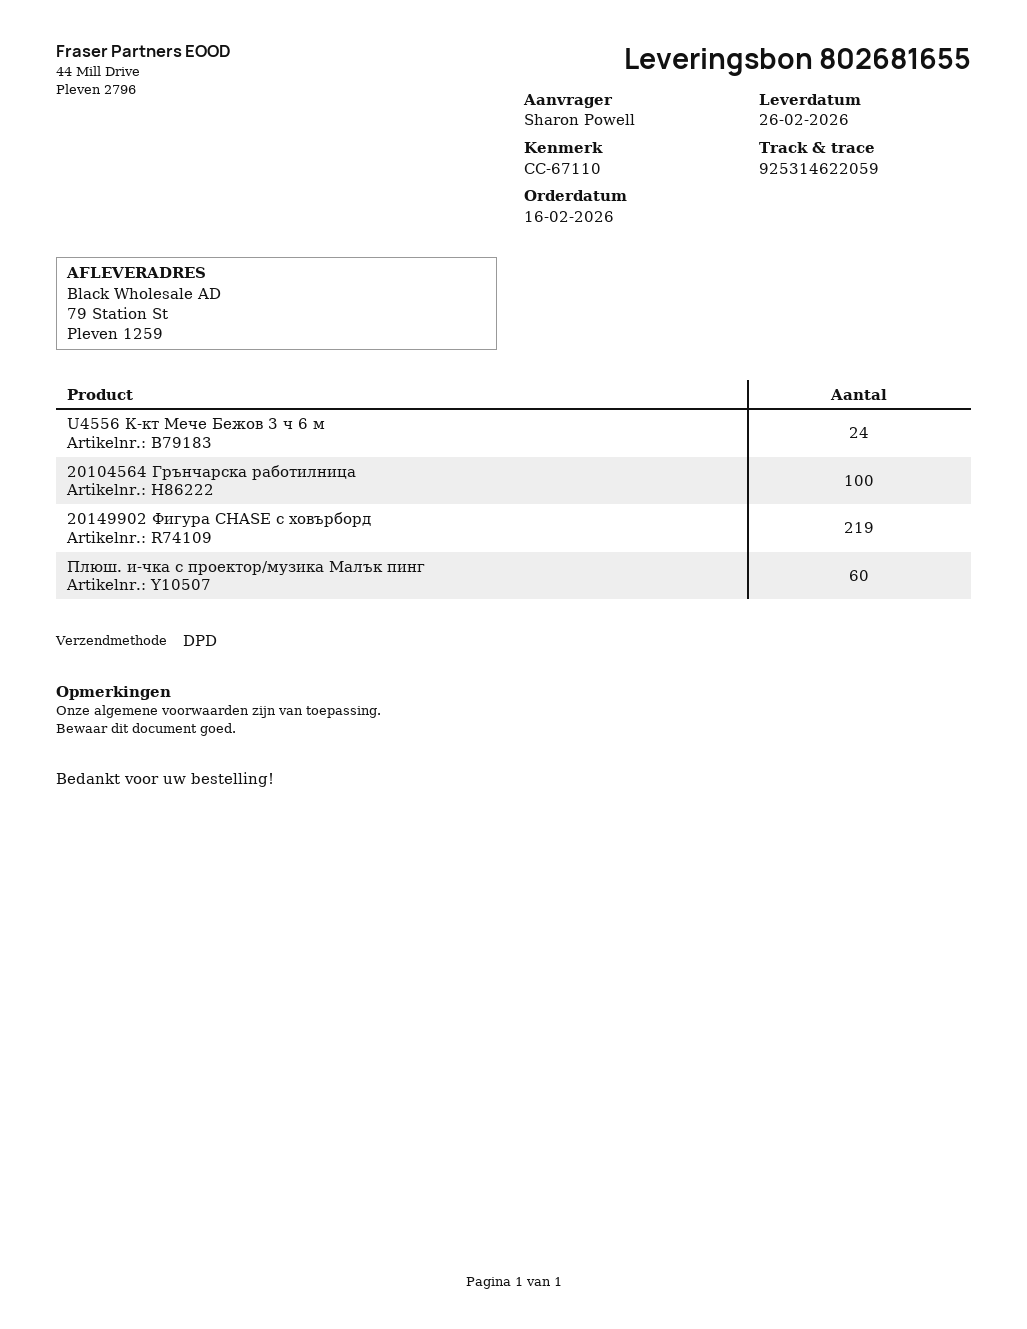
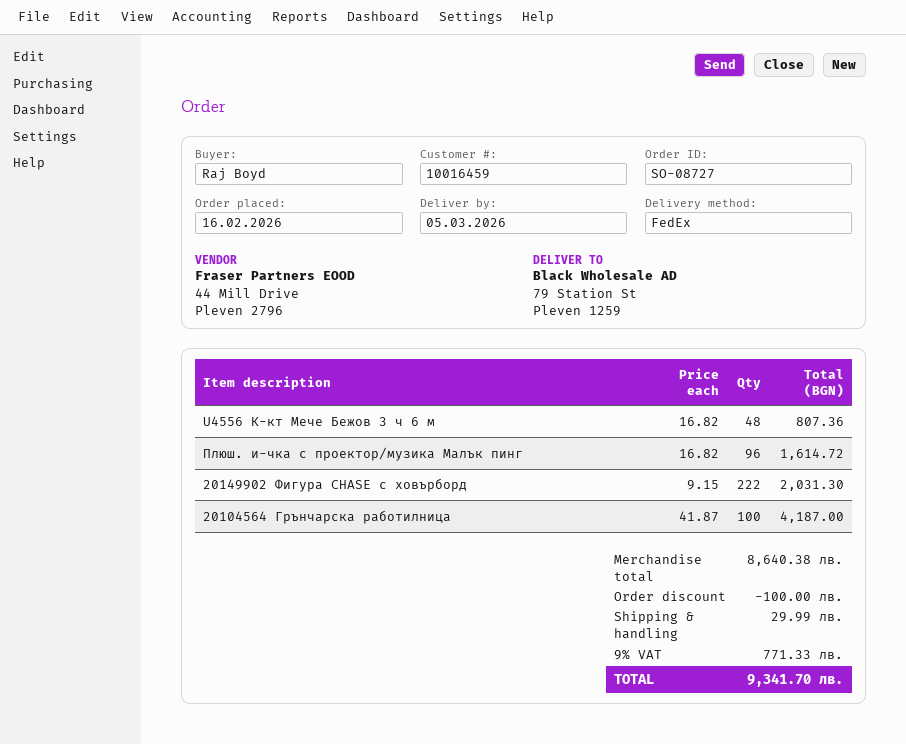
delivery date: 2026-02-26 -> 2026-03-05
ordered by: Sharon Powell -> Raj Boyd
shipping method: DPD -> FedEx
U4556 К-кт Мече Бежов 3 ч 6 м: 24 -> 48
20149902 Фигура CHASE с ховърборд: 219 -> 222
Плюш. и-чка с проектор/музика Малък пинг: 60 -> 96

